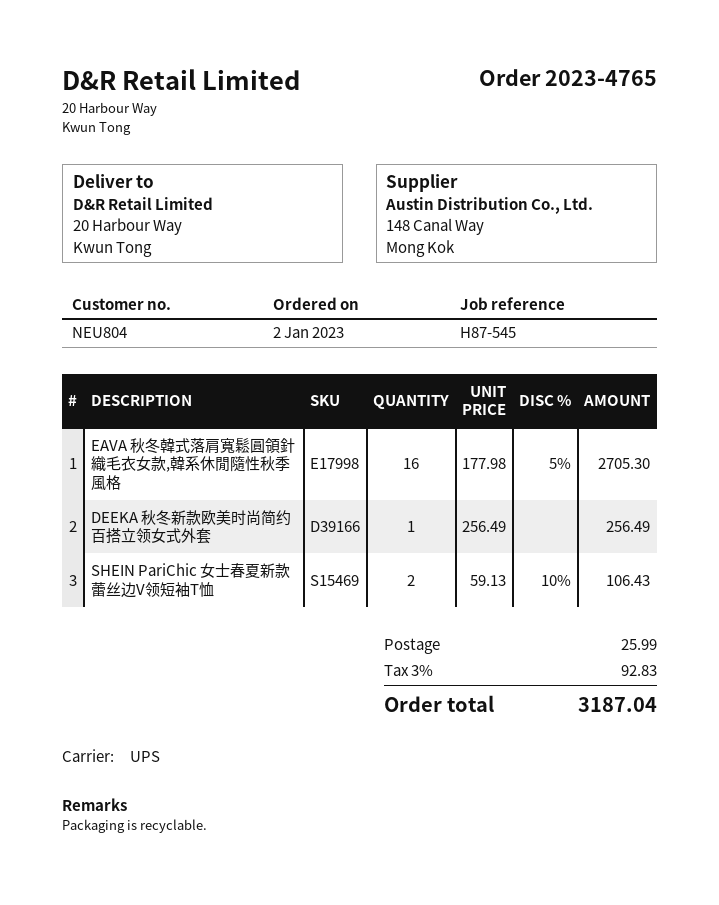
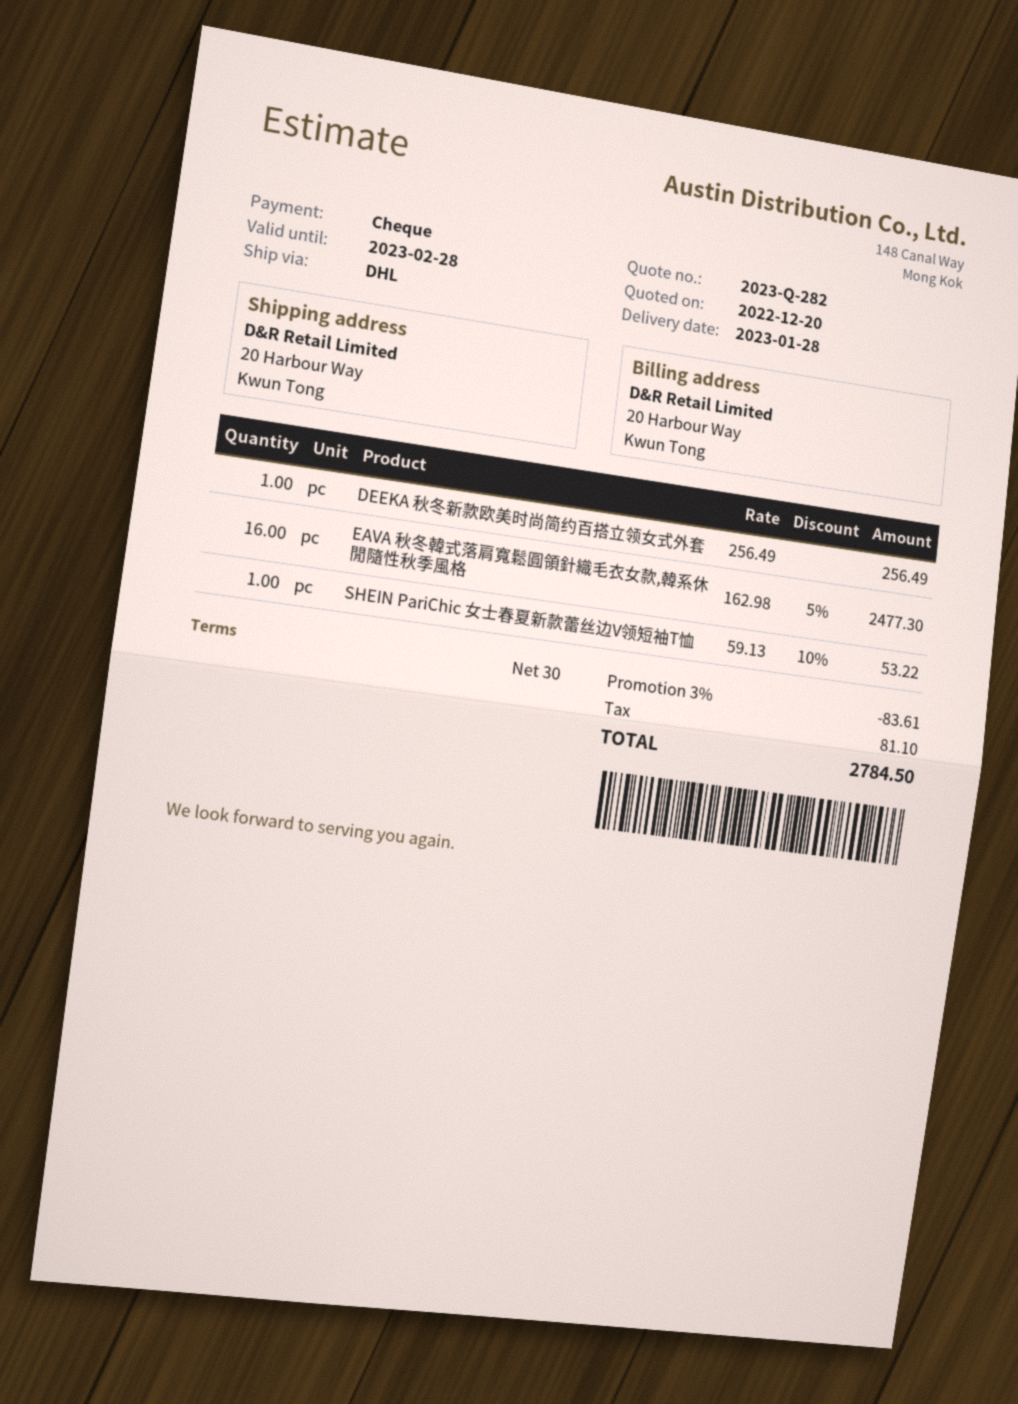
shipping method: UPS -> DHL
EAVA 秋冬韓式落肩寬鬆圓領針織毛衣女款,韓系休閒隨性秋季風格: 16 x 177.98 - 5% = 2705.30 -> 16 x 162.98 - 5% = 2477.30
SHEIN PariChic 女士春夏新款蕾丝边V领短袖T恤: 2 x 59.13 - 10% = 106.43 -> 1 x 59.13 - 10% = 53.22
discount: none -> 3% = 83.61
shipping: 25.99 -> none
tax: 92.83 -> 81.10
total: 3187.04 -> 2784.50

